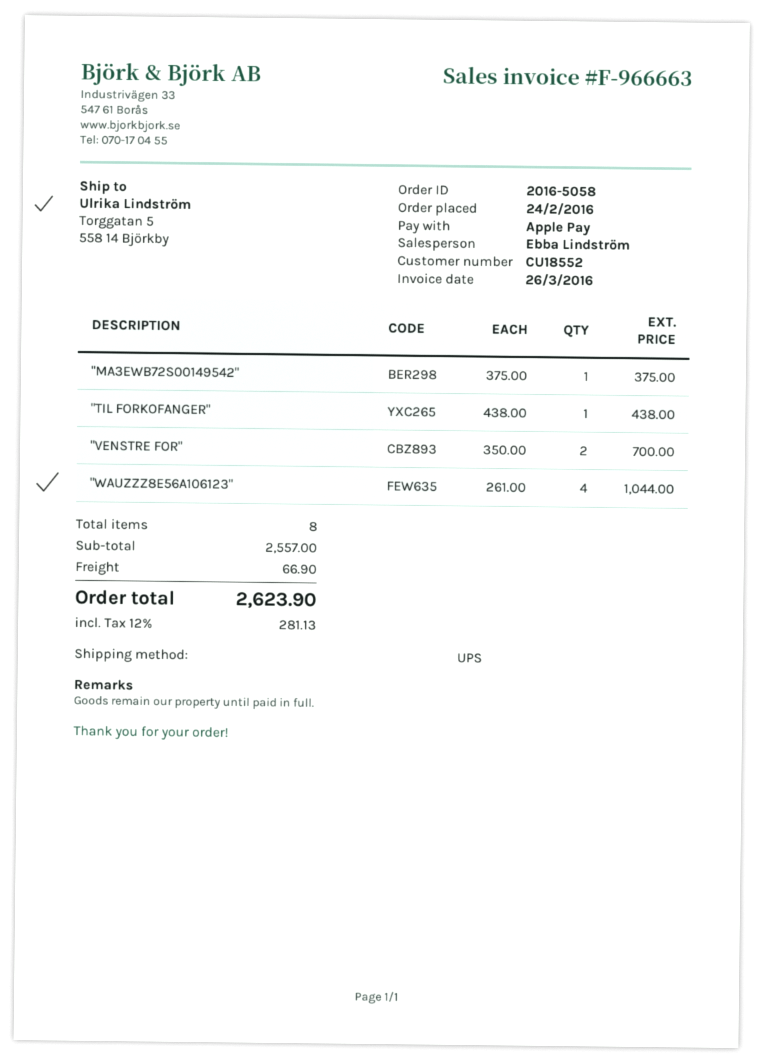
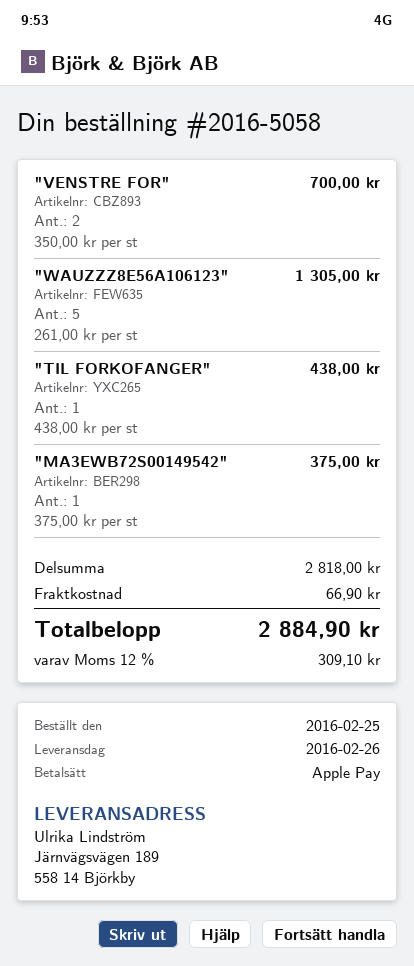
order date: 2016-02-24 -> 2016-02-25
ship to: Torggatan 5, 558 14 Björkby -> Järnvägsvägen 189, 558 14 Björkby
"WAUZZZ8E56A106123": 4 x 261.00 = 1044.00 -> 5 x 261.00 = 1305.00
subtotal: 2557.00 -> 2818.00
tax: 12% = 281.13 -> 12% = 309.10
total: 2623.90 -> 2884.90

